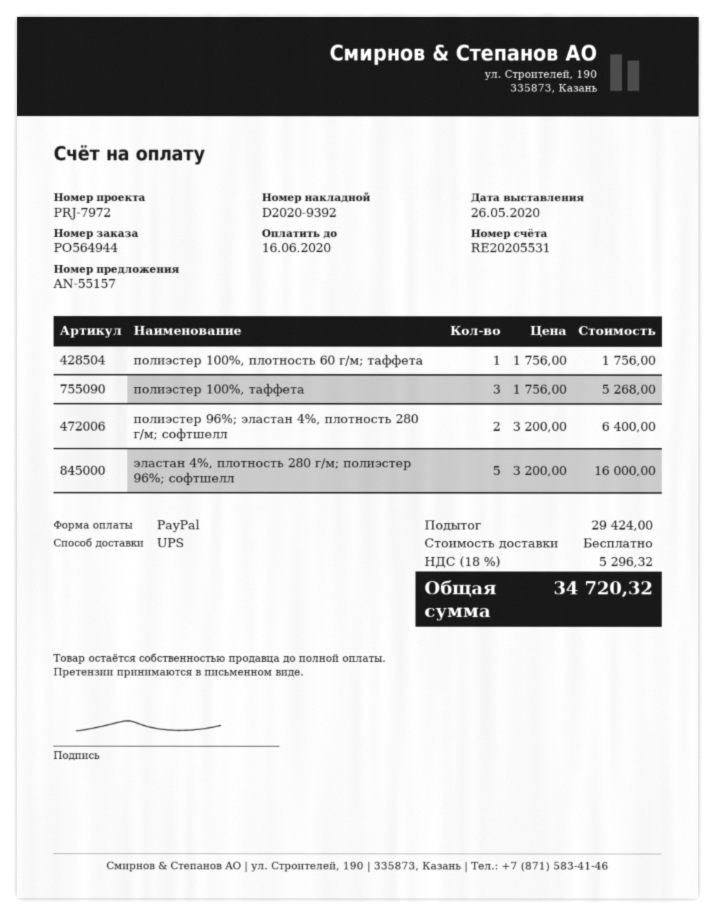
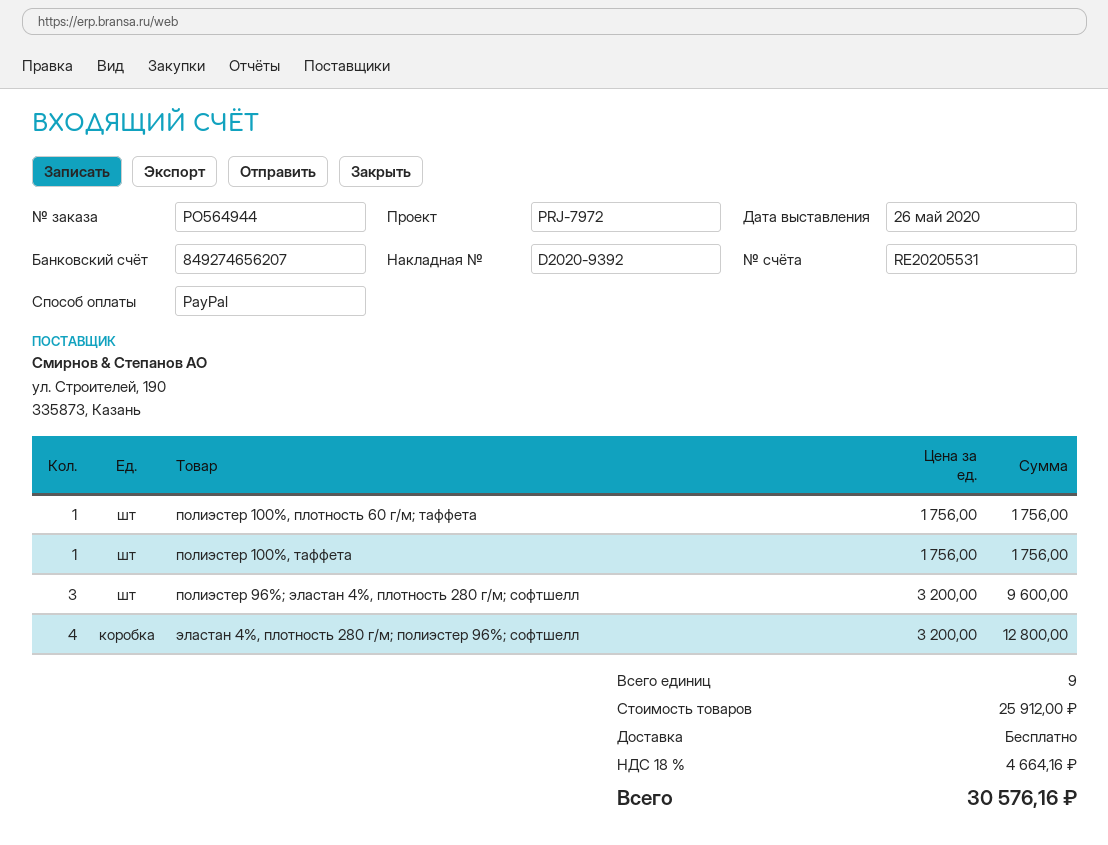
полиэстер 100%, таффета: 3 x 1756.00 = 5268.00 -> 1 x 1756.00 = 1756.00
полиэстер 96%; эластан 4%, плотность 280 г/м; софтшелл: 2 x 3200.00 = 6400.00 -> 3 x 3200.00 = 9600.00
эластан 4%, плотность 280 г/м; полиэстер 96%; софтшелл: 5 x 3200.00 = 16000.00 -> 4 x 3200.00 = 12800.00
subtotal: 29424.00 -> 25912.00
tax: 18% = 5296.32 -> 18% = 4664.16
total: 34720.32 -> 30576.16

